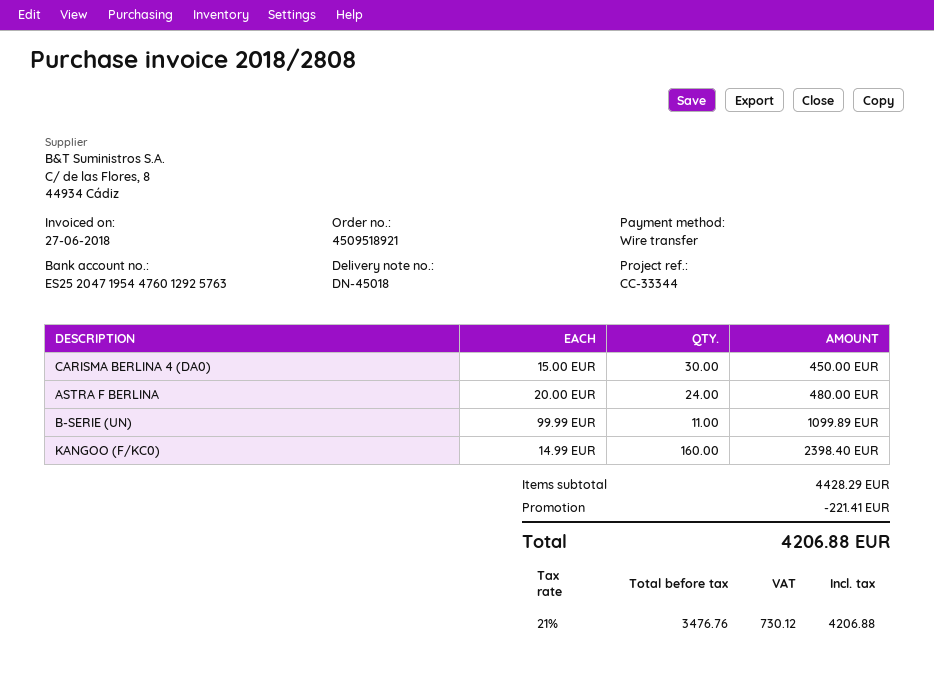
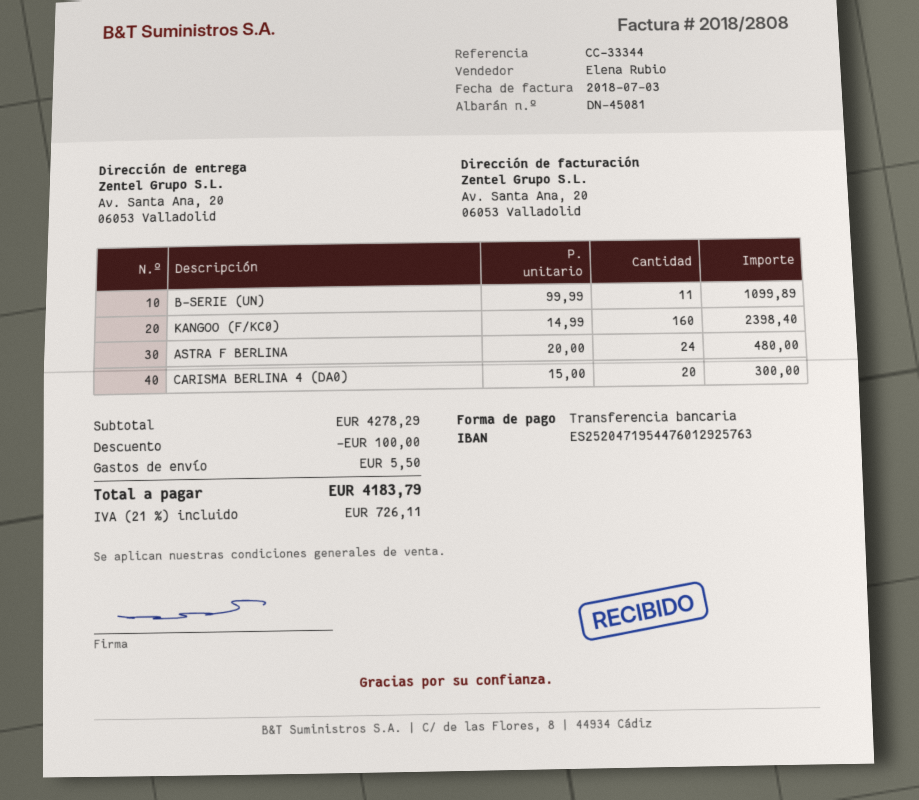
delivery note number: DN-45018 -> DN-45081
invoice date: 2018-06-27 -> 2018-07-03
CARISMA BERLINA 4 (DA0): 30 x 15.00 = 450.00 -> 20 x 15.00 = 300.00
subtotal: 4428.29 -> 4278.29
discount: 221.41 -> 100.00
shipping: none -> 5.50
tax: 21% = 730.12 -> 21% = 726.11
total: 4206.88 -> 4183.79

